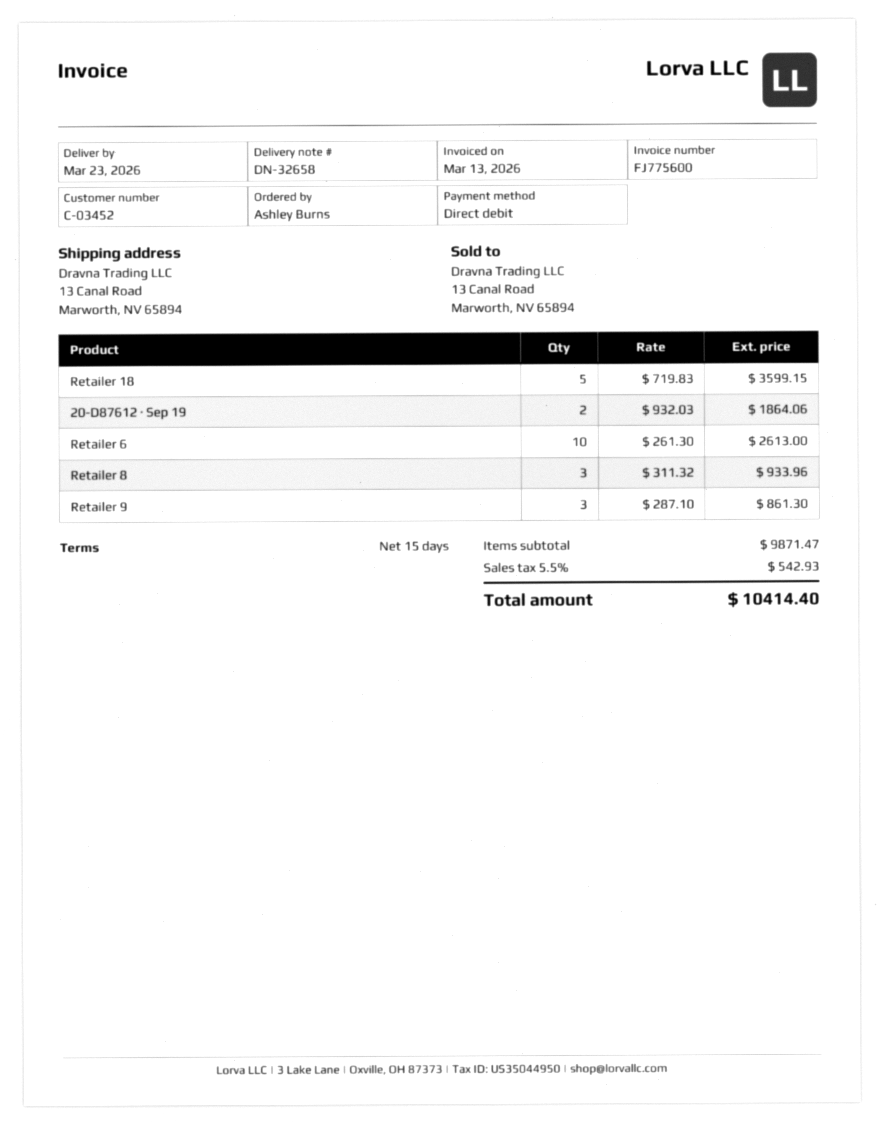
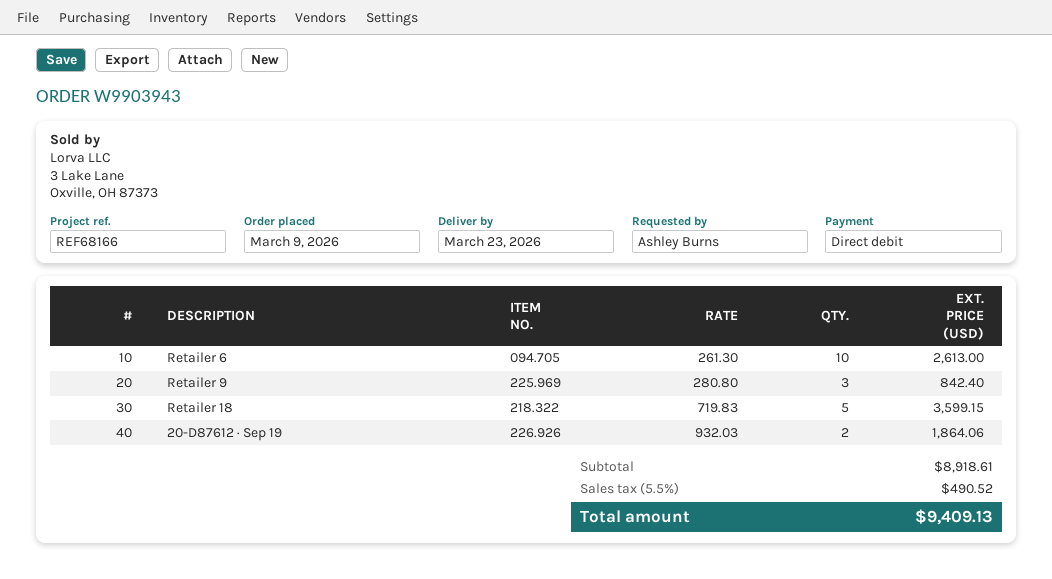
Retailer 8: 3 x 311.32 = 933.96 -> none
Retailer 9: 3 x 287.10 = 861.30 -> 3 x 280.80 = 842.40
subtotal: 9871.47 -> 8918.61
tax: 5.5% = 542.93 -> 5.5% = 490.52
total: 10414.40 -> 9409.13

